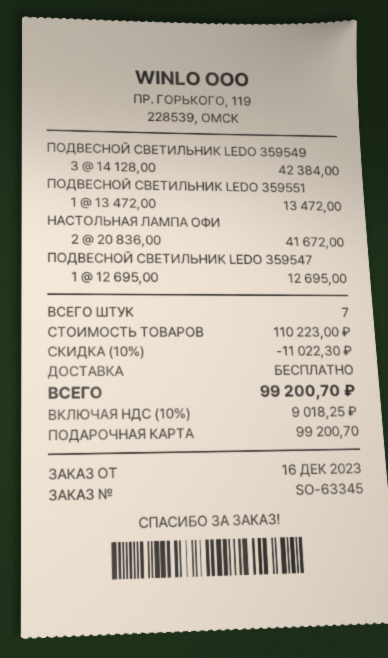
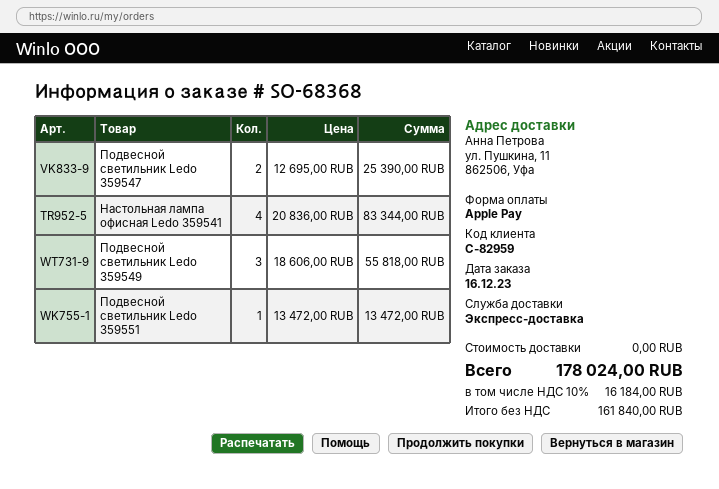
order number: SO-63345 -> SO-68368
payment method: gift card -> Apple Pay
ПОДВЕСНОЙ СВЕТИЛЬНИК LEDO 359549: 3 x 14128.00 = 42384.00 -> 3 x 18606.00 = 55818.00
НАСТОЛЬНАЯ ЛАМПА ОФИ: 2 x 20836.00 = 41672.00 -> 4 x 20836.00 = 83344.00
ПОДВЕСНОЙ СВЕТИЛЬНИК LEDO 359547: 1 x 12695.00 = 12695.00 -> 2 x 12695.00 = 25390.00
discount: 10% = 11022.30 -> none
tax: 10% = 9018.25 -> 10% = 16184.00
total: 99200.70 -> 178024.00

